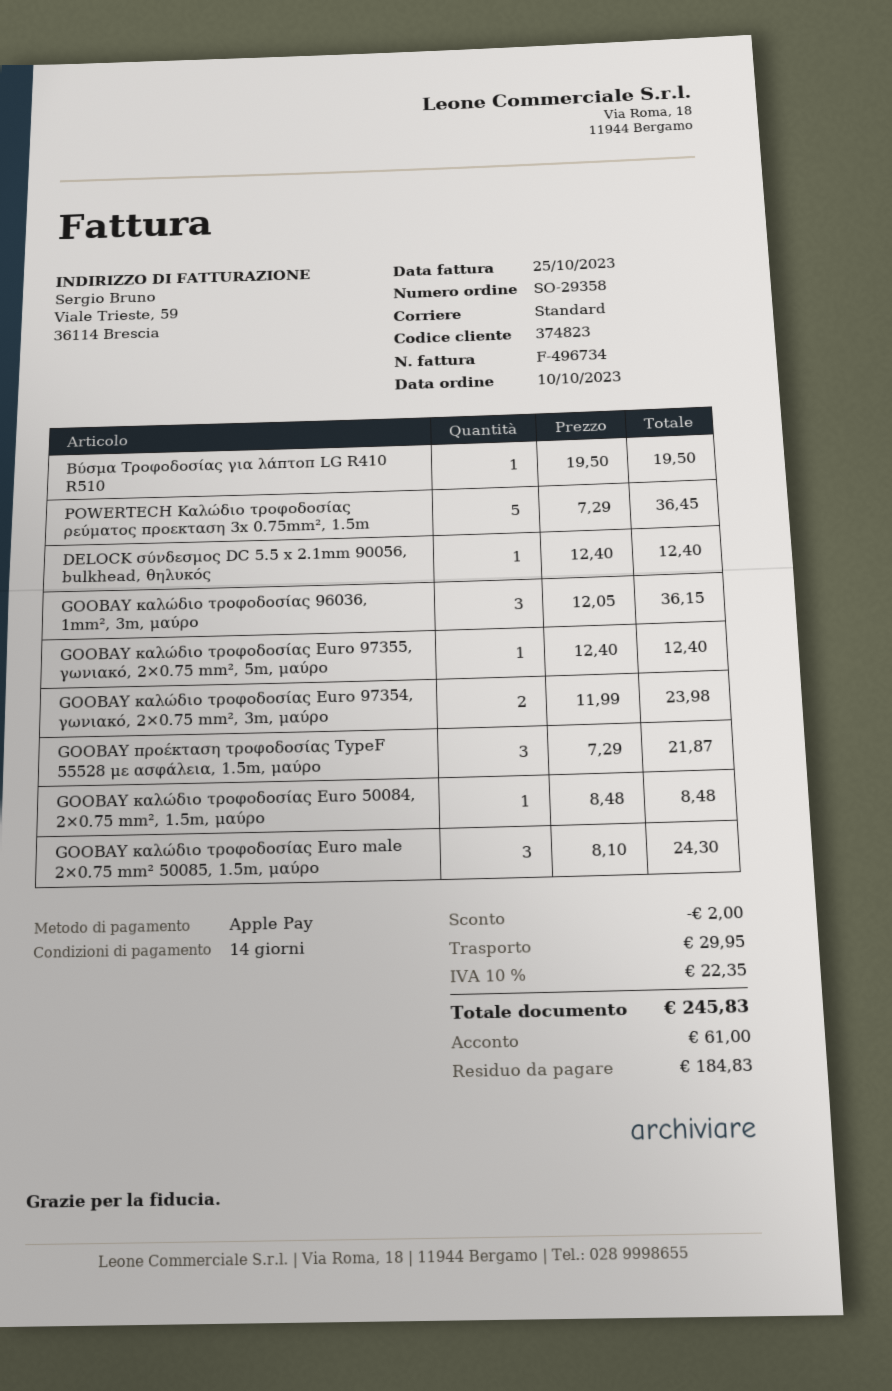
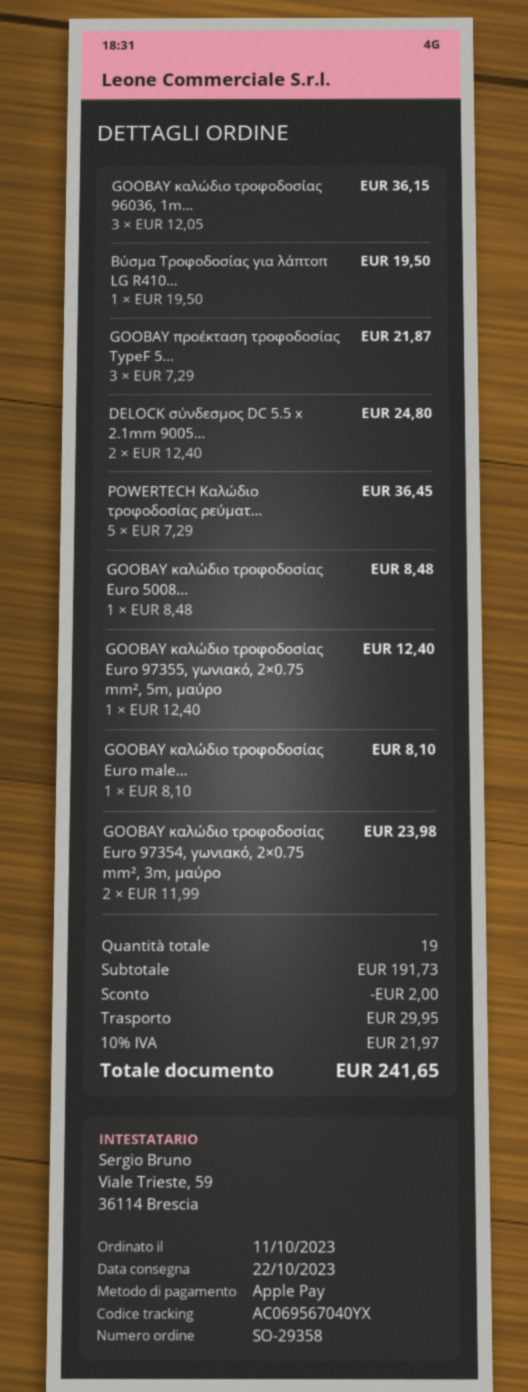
order date: 2023-10-10 -> 2023-10-11
DELOCK σύνδεσμος DC 5.5 x 2.1mm 90056, bulkhead, θηλυκός: 1 x 12.40 = 12.40 -> 2 x 12.40 = 24.80
GOOBAY καλώδιο τροφοδοσίας Euro male 2×0.75 mm² 50085, 1.5m, μαύρο: 3 x 8.10 = 24.30 -> 1 x 8.10 = 8.10
tax: 10% = 22.35 -> 10% = 21.97
total: 245.83 -> 241.65

